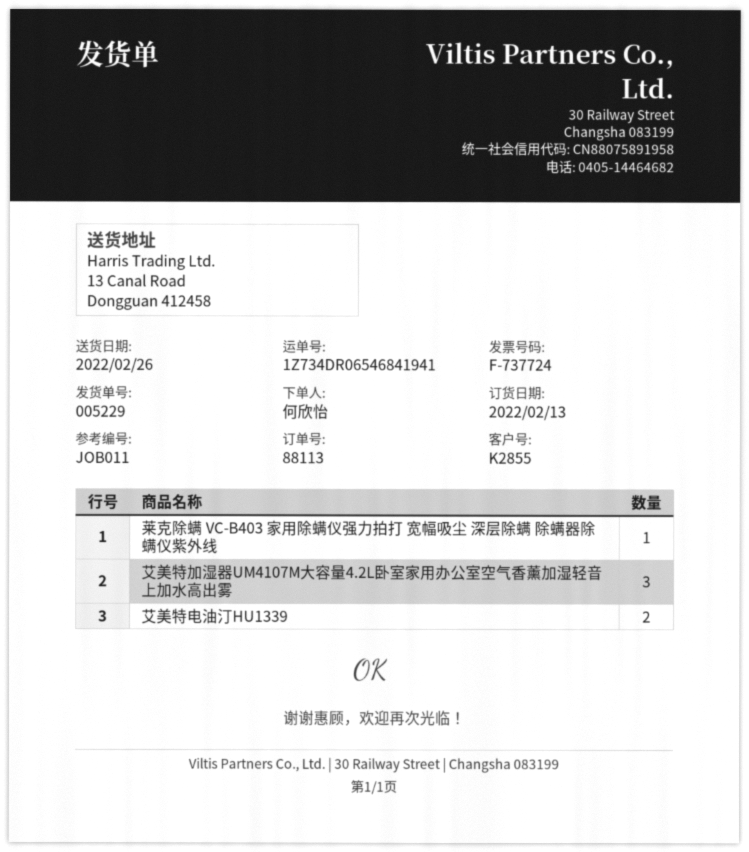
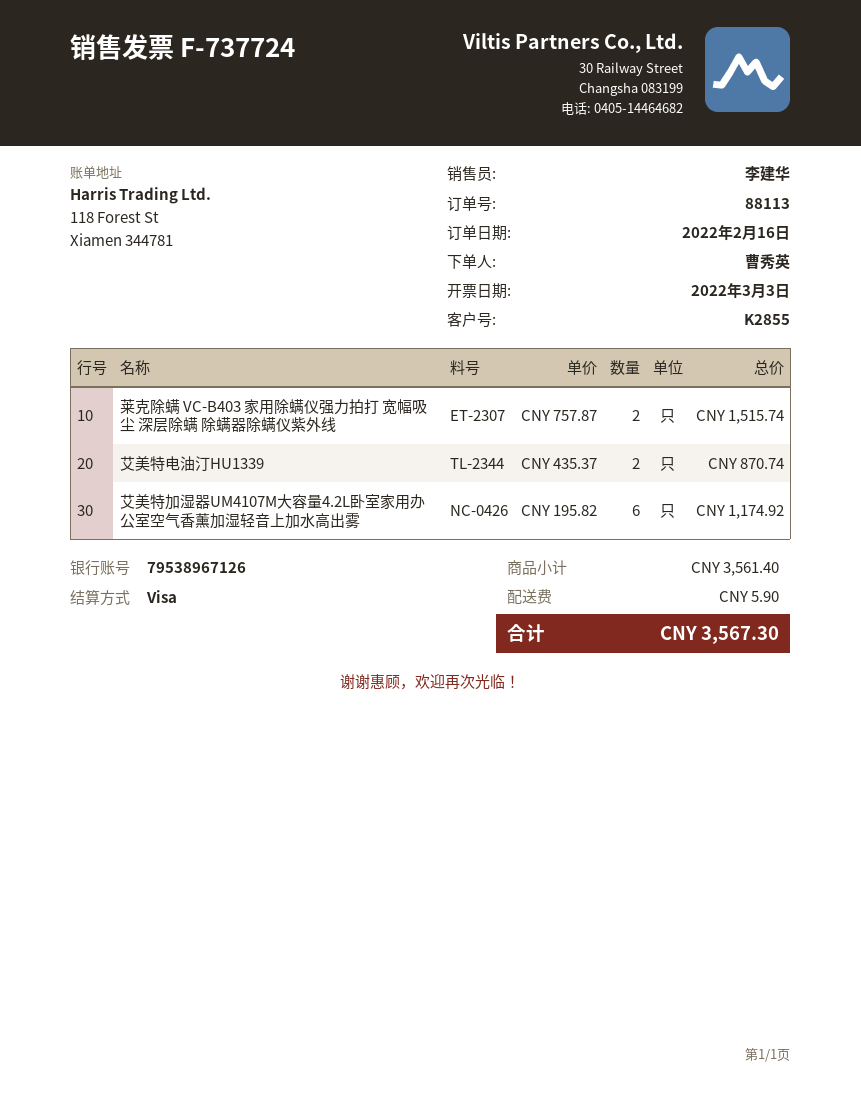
order date: 2022-02-13 -> 2022-02-16
ordered by: 何欣怡 -> 曹秀英
莱克除螨 VC-B403 家用除螨仪强力拍打 宽幅吸尘 深层除螨 除螨器除螨仪紫外线: 1 -> 2
艾美特加湿器UM4107M大容量4.2L卧室家用办公室空气香薰加湿轻音上加水高出雾: 3 -> 6

